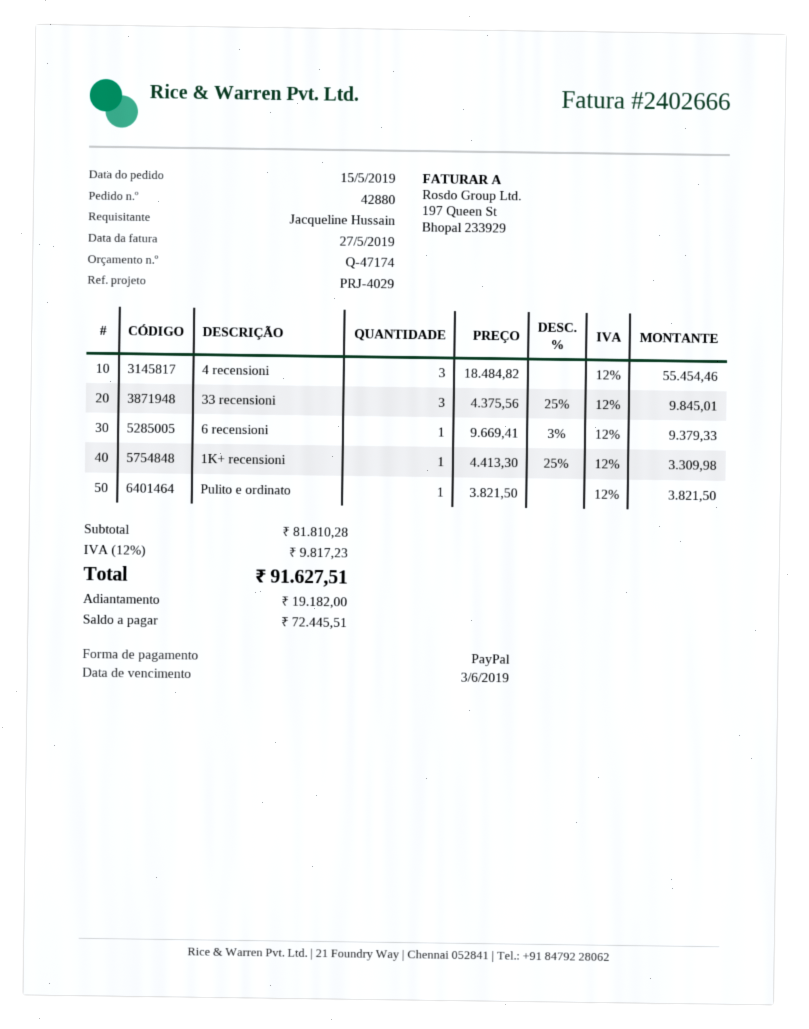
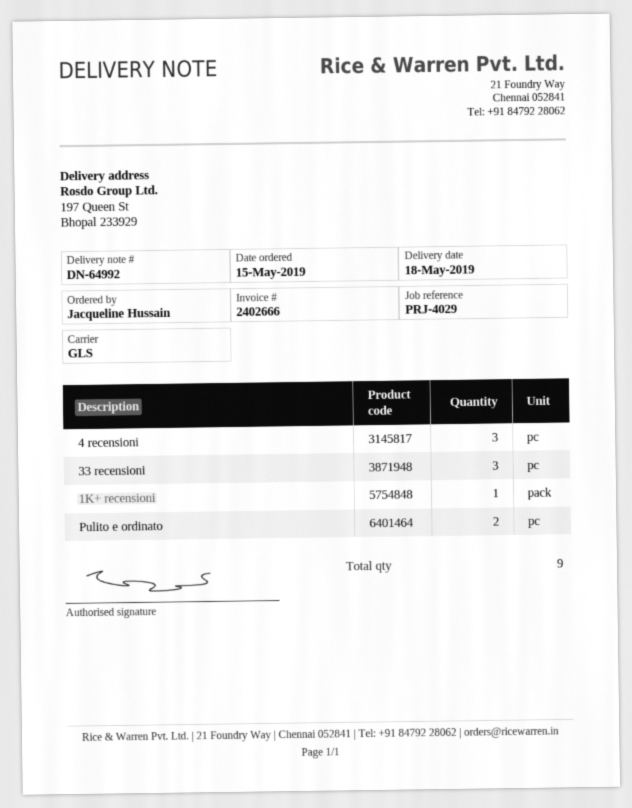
6 recensioni: 1 -> none
Pulito e ordinato: 1 -> 2

